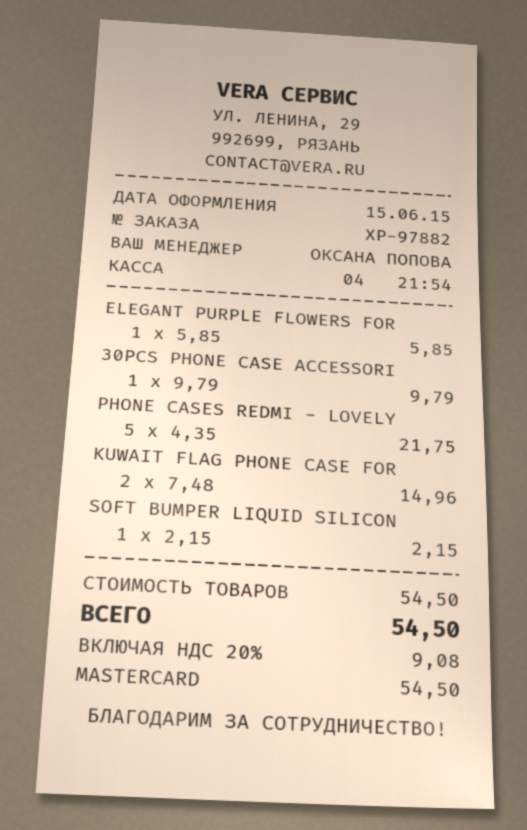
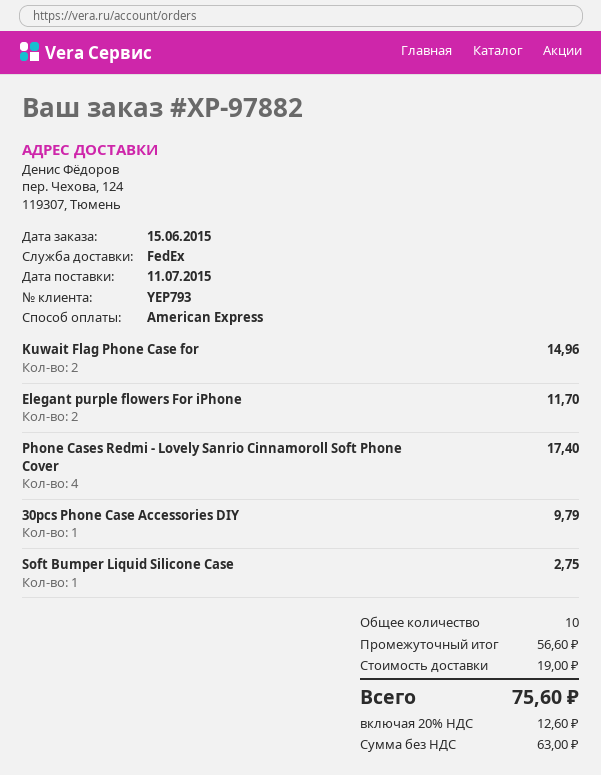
payment method: Mastercard -> American Express
ELEGANT PURPLE FLOWERS FOR: 1 for 5.85 -> 2 for 11.70
PHONE CASES REDMI - LOVELY: 5 for 21.75 -> 4 for 17.40
SOFT BUMPER LIQUID SILICON: 1 for 2.15 -> 1 for 2.75
subtotal: 54.50 -> 56.60
shipping: none -> 19.00
tax: 20% = 9.08 -> 20% = 12.60
total: 54.50 -> 75.60

